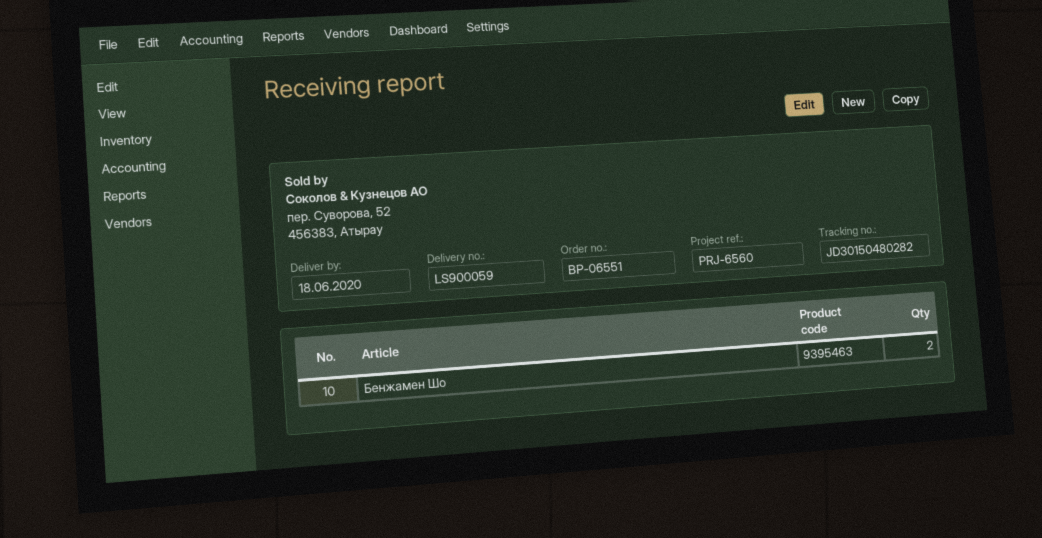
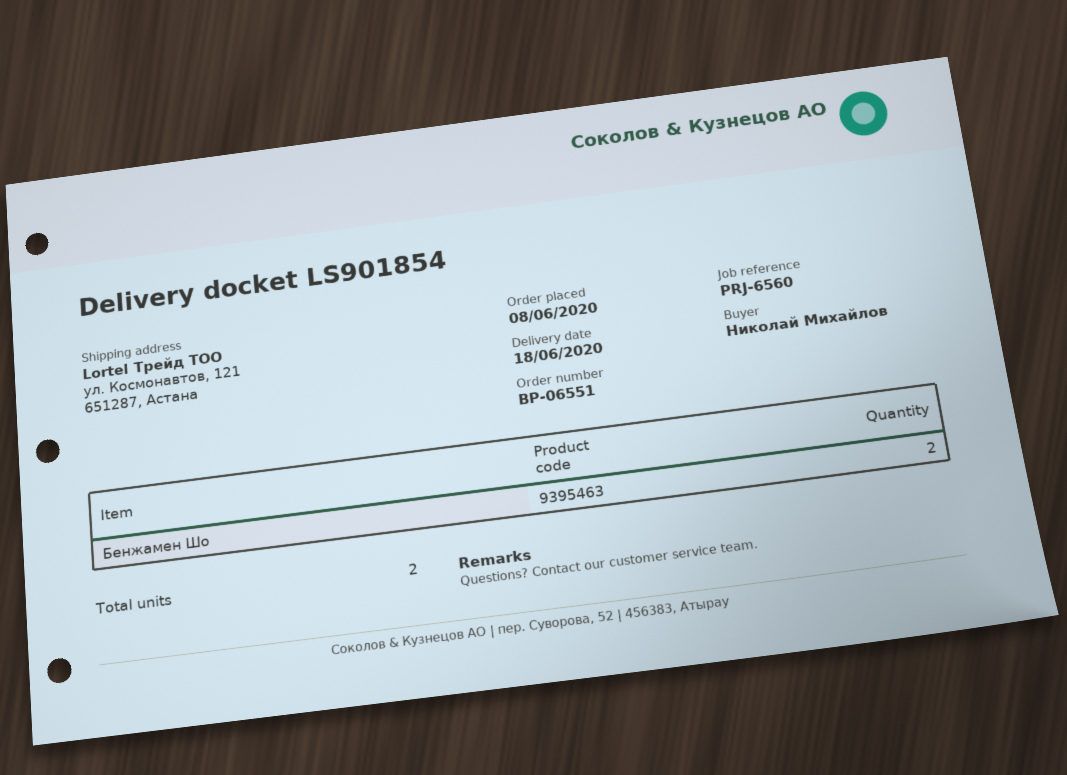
delivery note number: LS900059 -> LS901854

